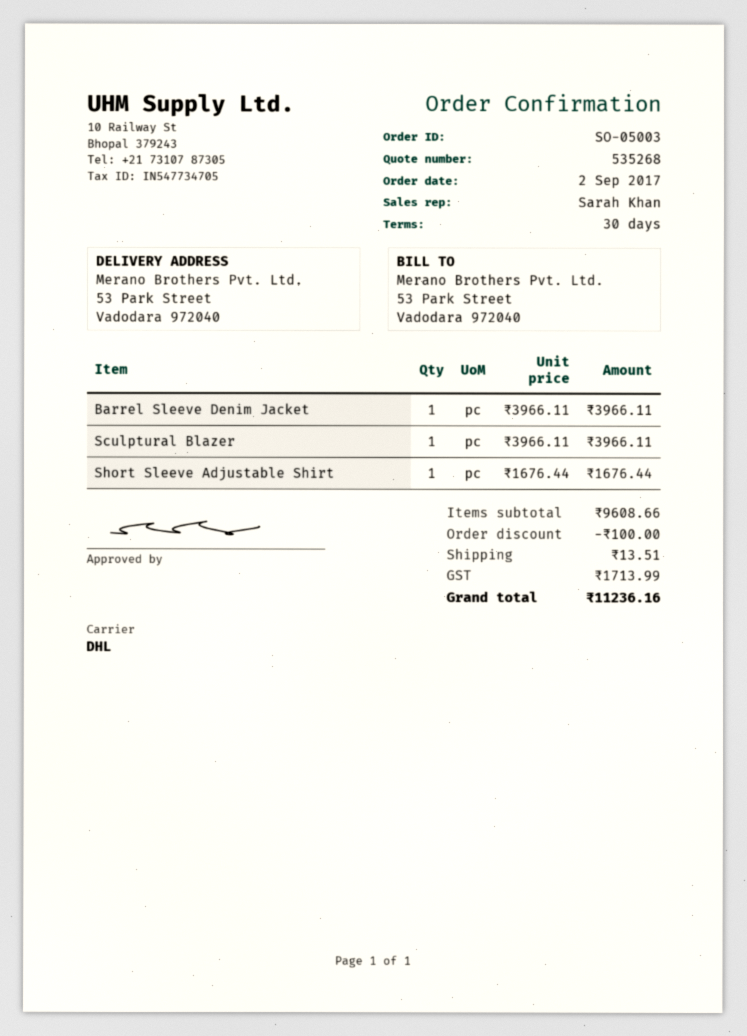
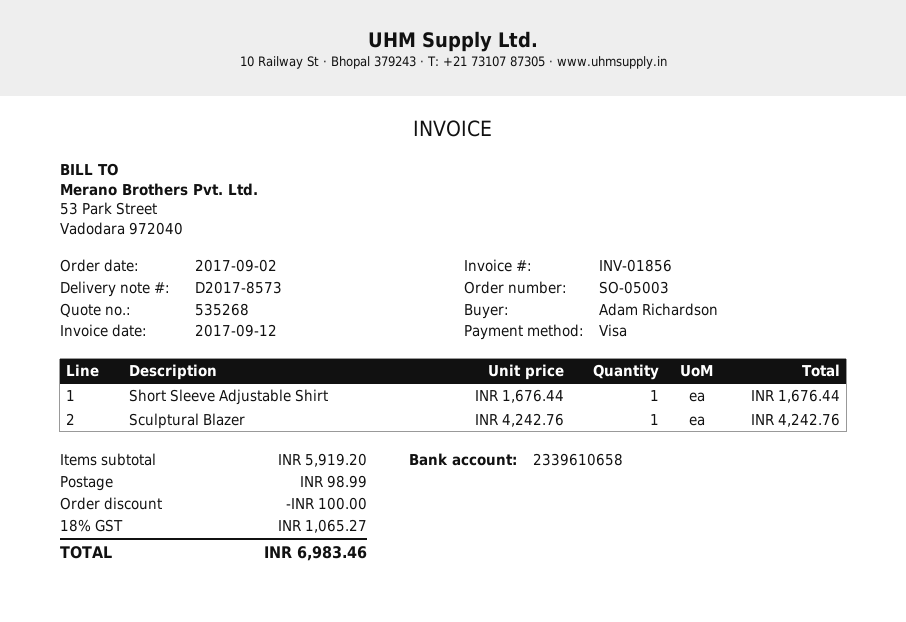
Barrel Sleeve Denim Jacket: 1 x 3966.11 = 3966.11 -> none
Sculptural Blazer: 1 x 3966.11 = 3966.11 -> 1 x 4242.76 = 4242.76
subtotal: 9608.66 -> 5919.20
shipping: 13.51 -> 98.99
tax: 1713.99 -> 1065.27
total: 11236.16 -> 6983.46

